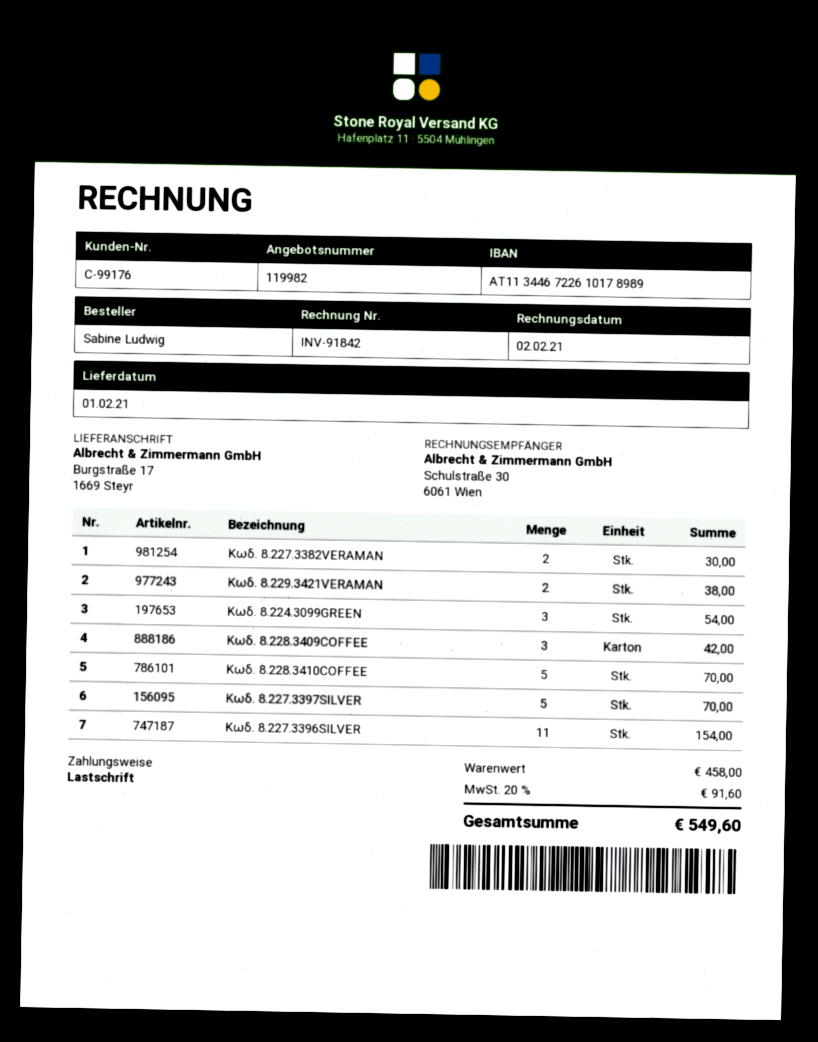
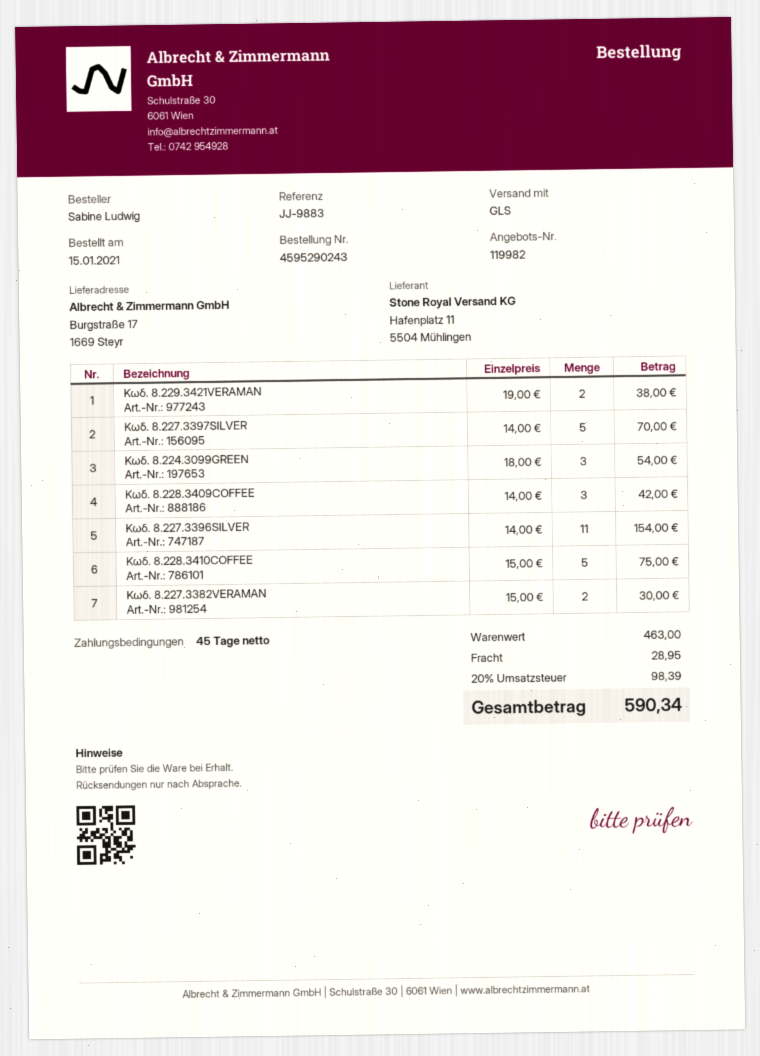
Κωδ. 8.228.3410COFFEE: 5 for 70.00 -> 5 for 75.00
subtotal: 458.00 -> 463.00
shipping: none -> 28.95
tax: 20% = 91.60 -> 20% = 98.39
total: 549.60 -> 590.34

